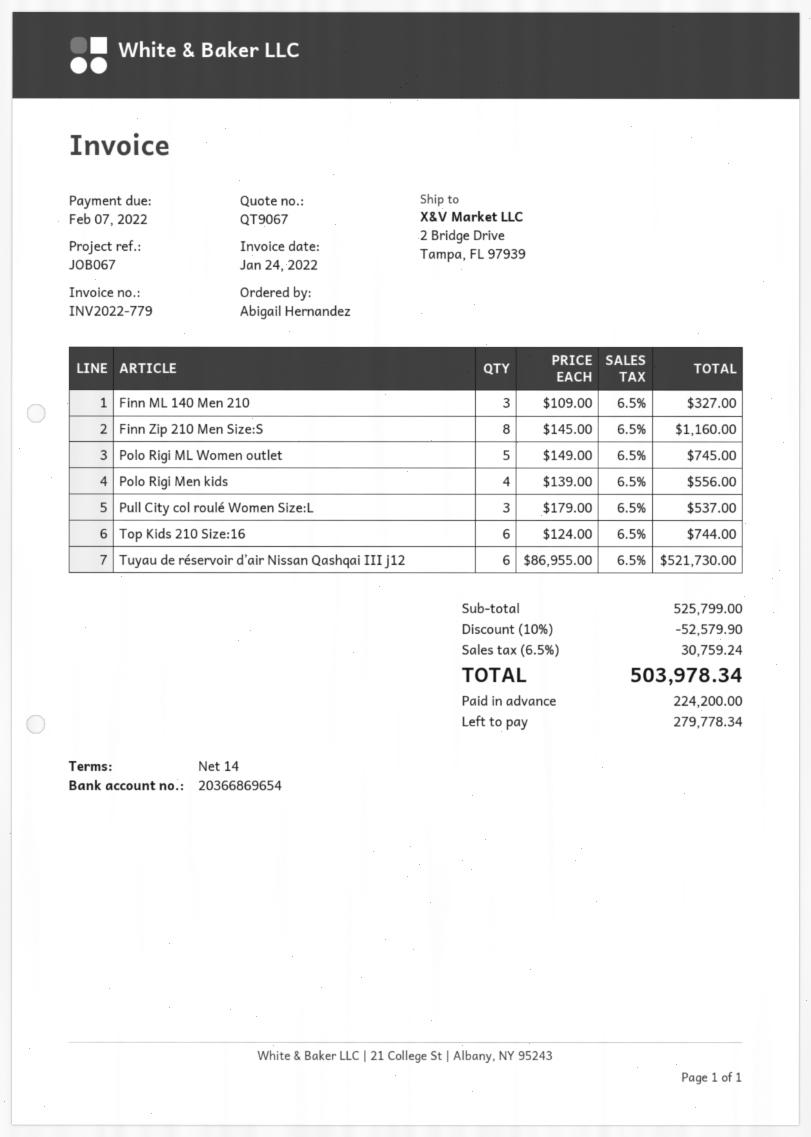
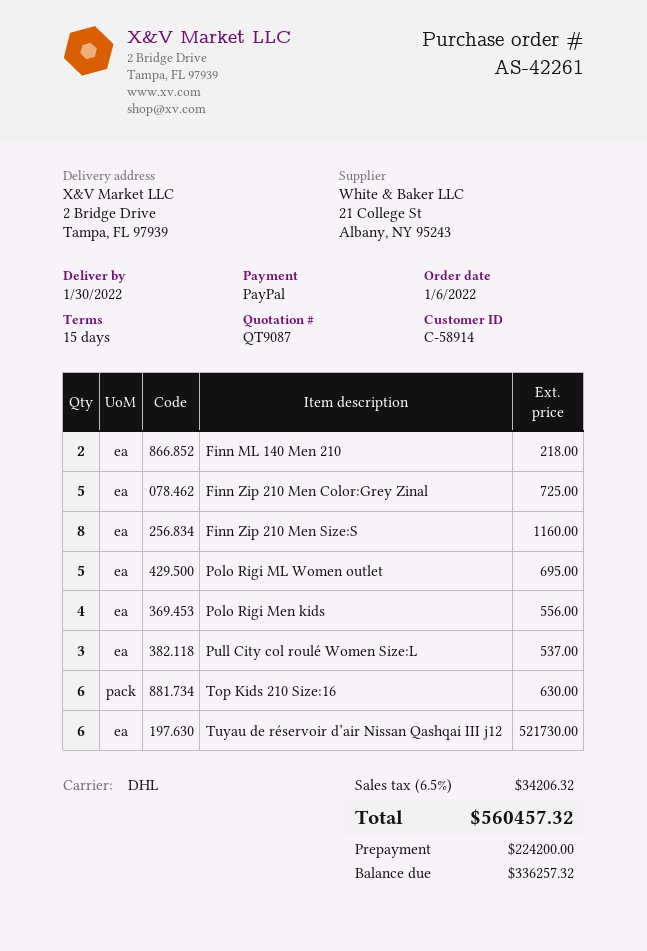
quote number: QT9067 -> QT9087
payment terms: 14 days -> 15 days
Finn ML 140 Men 210: 3 for 327.00 -> 2 for 218.00
Polo Rigi ML Women outlet: 5 for 745.00 -> 5 for 695.00
Top Kids 210 Size:16: 6 for 744.00 -> 6 for 630.00
Finn Zip 210 Men Color:Grey Zinal: none -> 5 for 725.00
discount: 10% = 52579.90 -> none
tax: 6.5% = 30759.24 -> 6.5% = 34206.32
total: 503978.34 -> 560457.32
balance: 279778.34 -> 336257.32

